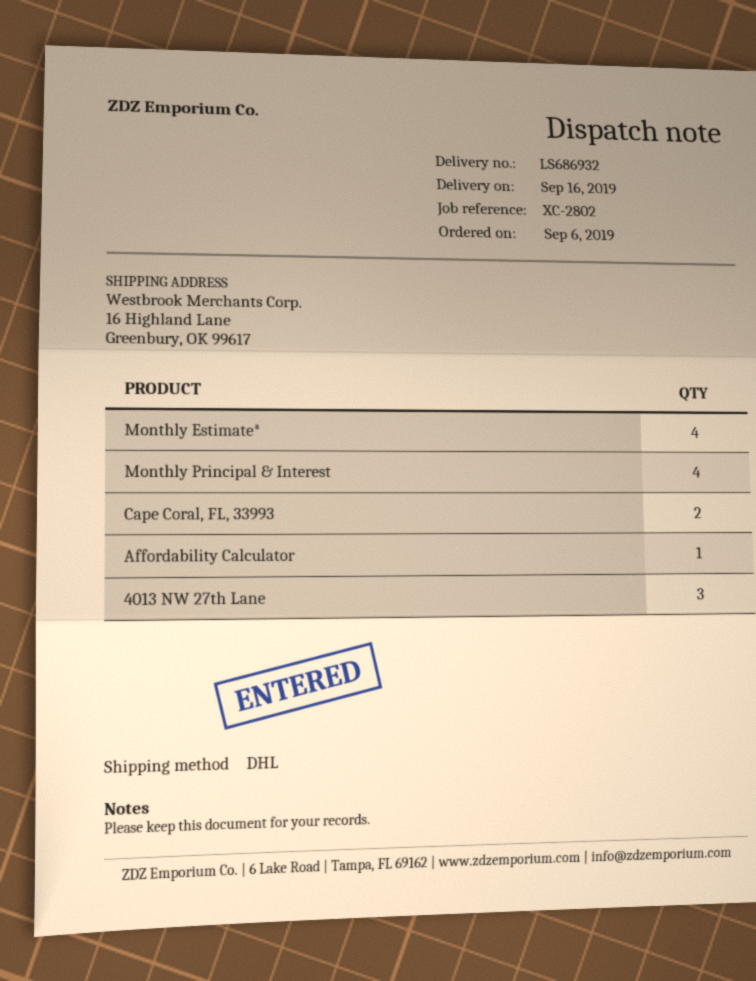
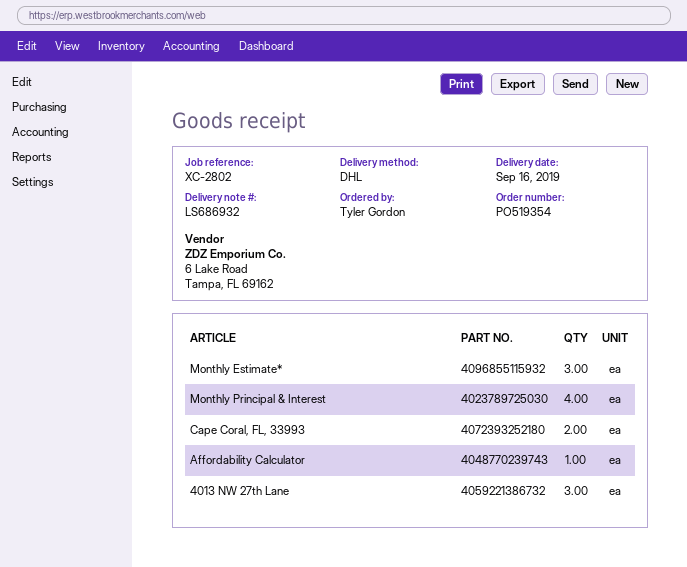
Monthly Estimate*: 4 -> 3

